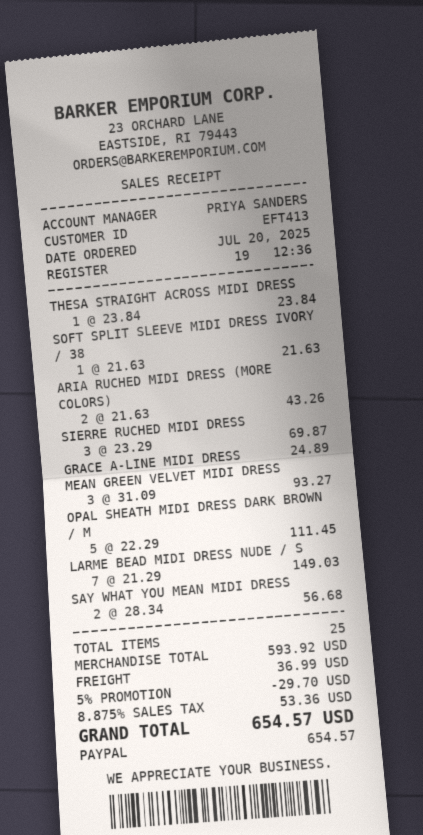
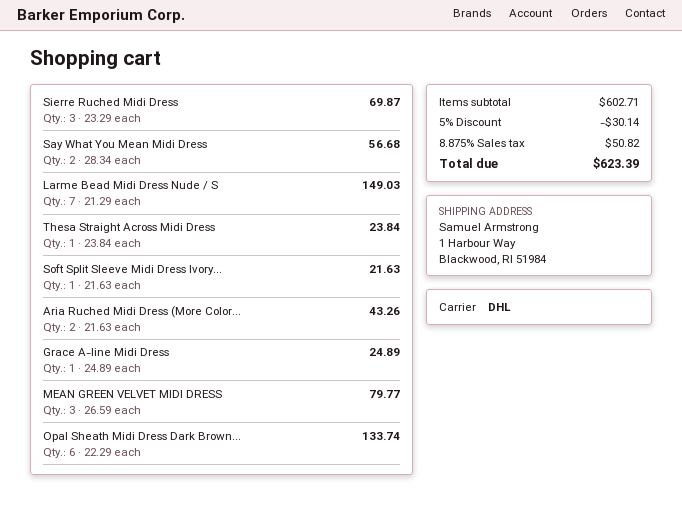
MEAN GREEN VELVET MIDI DRESS: 3 x 31.09 = 93.27 -> 3 x 26.59 = 79.77
OPAL SHEATH MIDI DRESS DARK BROWN / M: 5 x 22.29 = 111.45 -> 6 x 22.29 = 133.74
subtotal: 593.92 -> 602.71
discount: 5% = 29.70 -> 5% = 30.14
shipping: 36.99 -> none
tax: 8.875% = 53.36 -> 8.875% = 50.82
total: 654.57 -> 623.39

